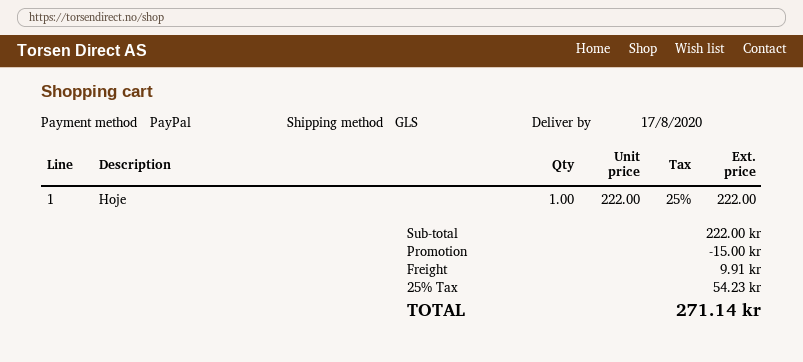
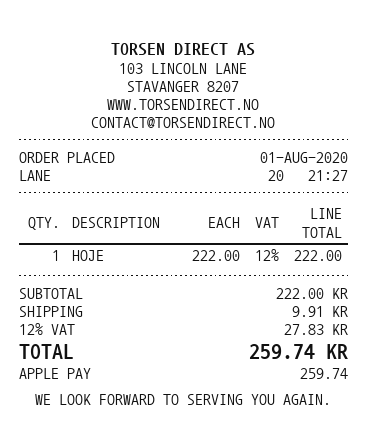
payment method: PayPal -> Apple Pay
discount: 15.00 -> none
tax: 25% = 54.23 -> 12% = 27.83
total: 271.14 -> 259.74

